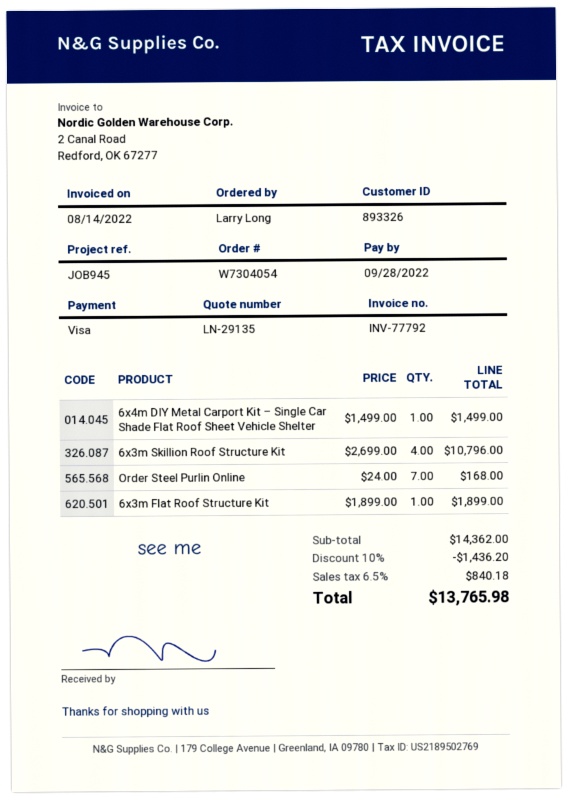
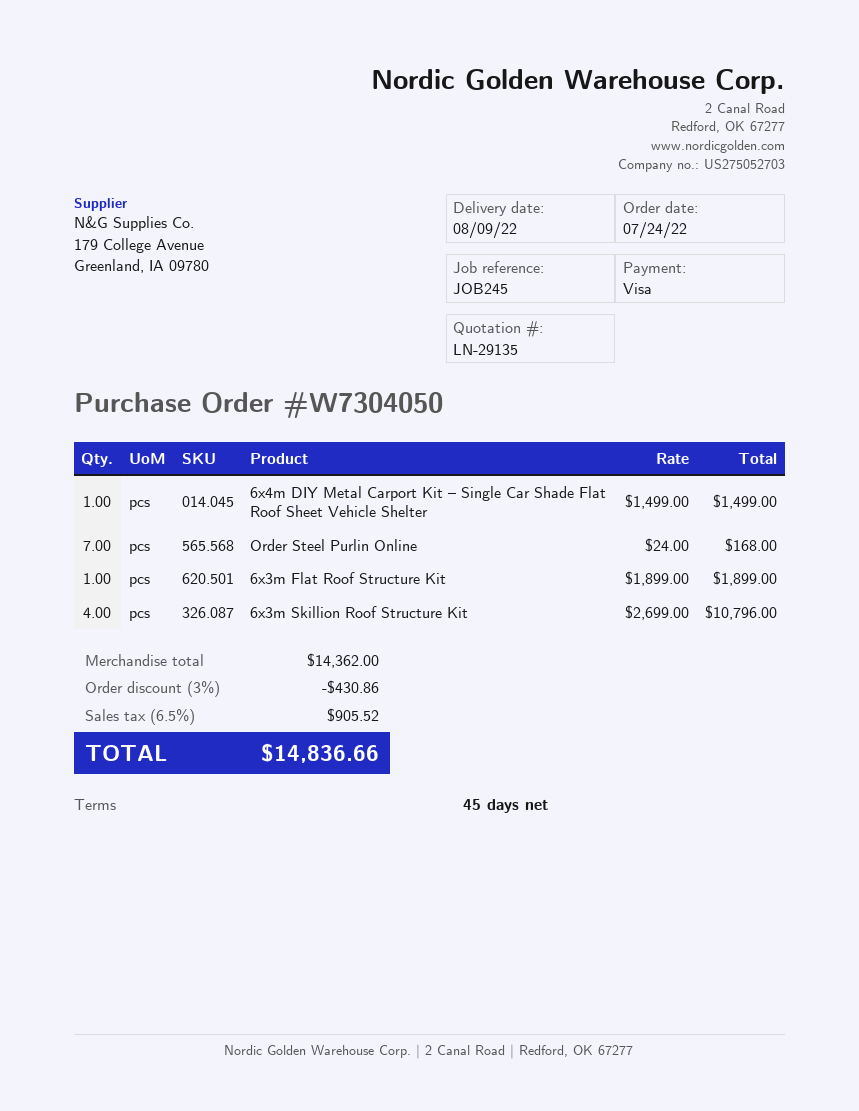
order number: W7304054 -> W7304050
reference: JOB945 -> JOB245
discount: 10% = 1436.20 -> 3% = 430.86
tax: 6.5% = 840.18 -> 6.5% = 905.52
total: 13765.98 -> 14836.66

